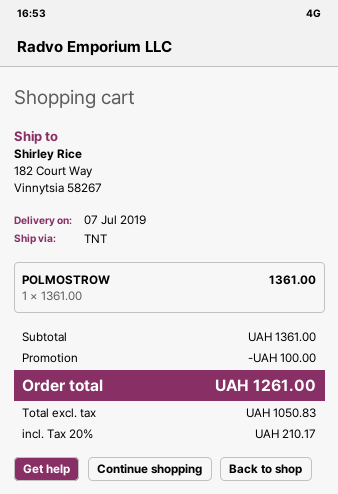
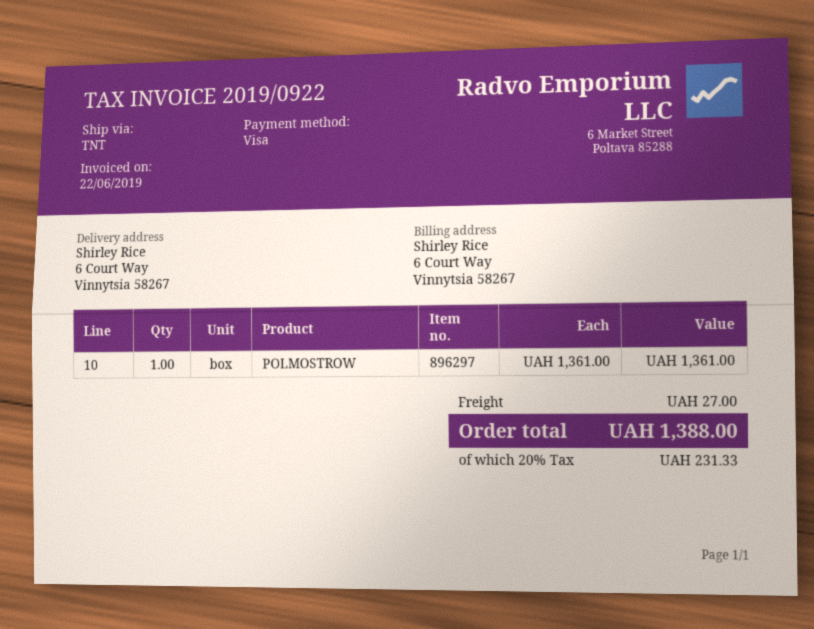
ship to: 182 Court Way, Vinnytsia 58267 -> 6 Court Way, Vinnytsia 58267
discount: 100.00 -> none
shipping: none -> 27.00
tax: 20% = 210.17 -> 20% = 231.33
total: 1261.00 -> 1388.00

